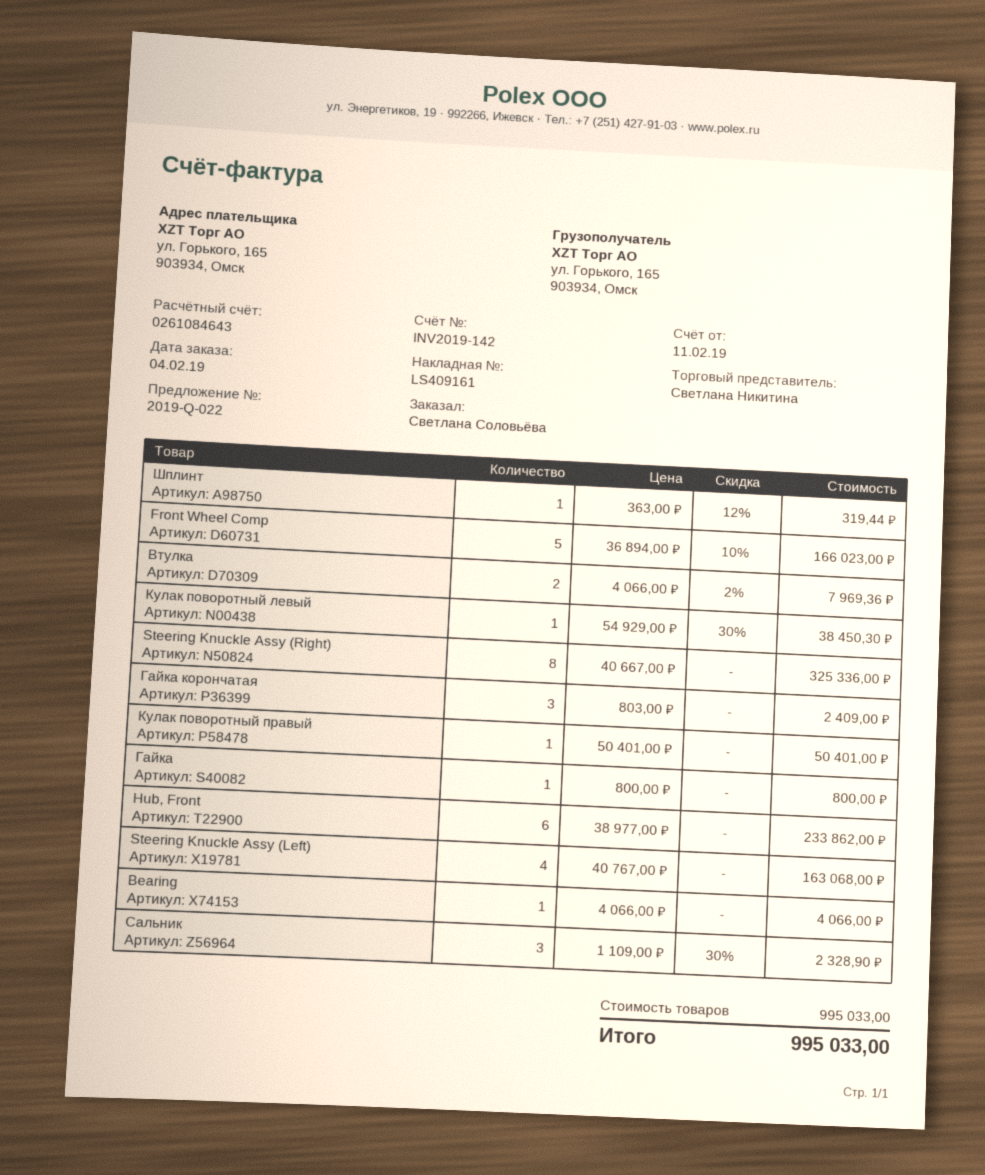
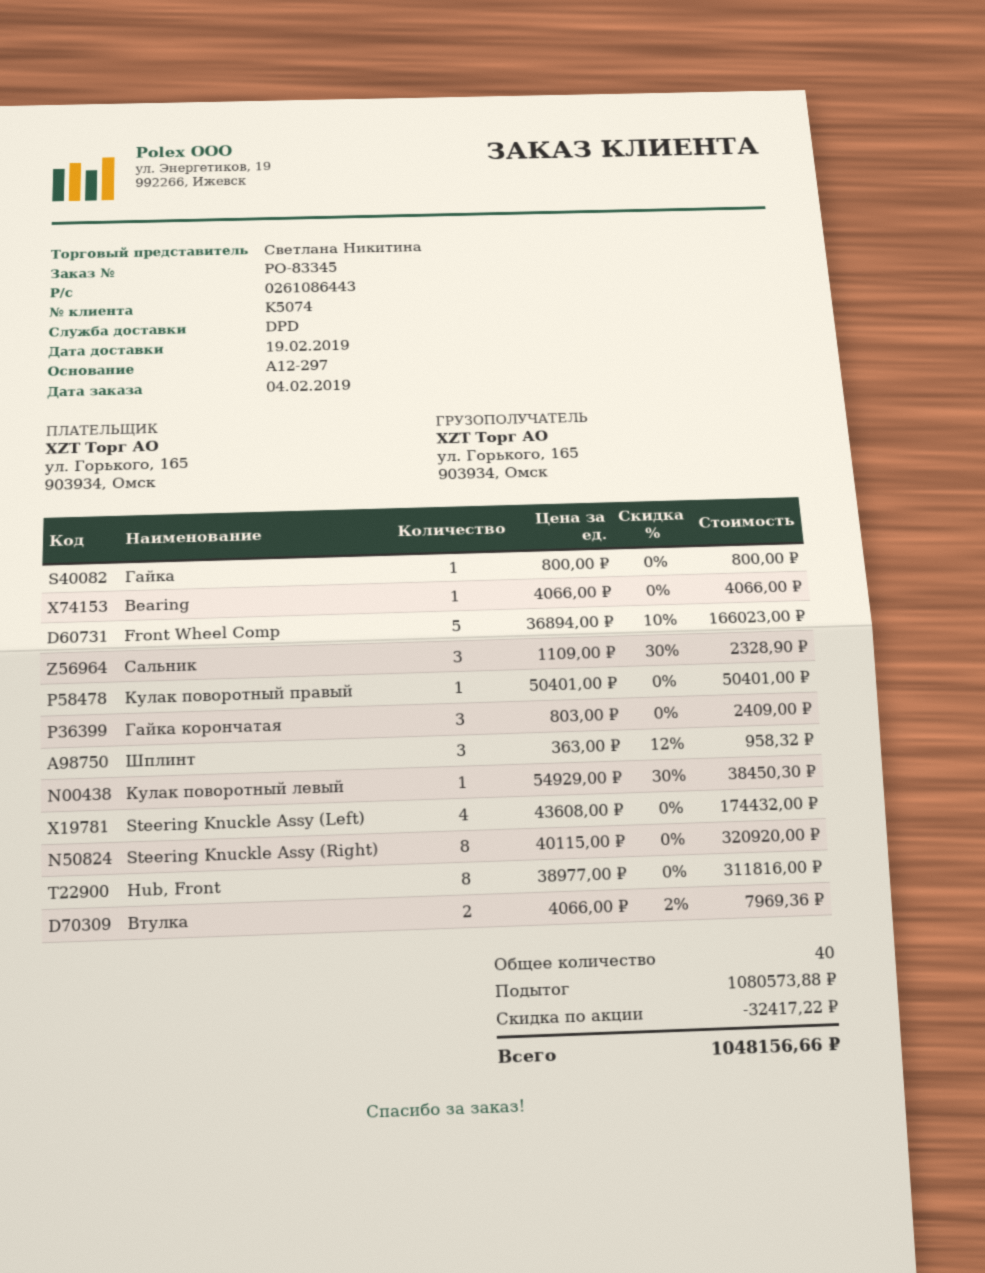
bank account: 0261084643 -> 0261086443
Шплинт: 1 x 363.00 - 12% = 319.44 -> 3 x 363.00 - 12% = 958.32
Steering Knuckle Assy (Right): 8 x 40667.00 = 325336.00 -> 8 x 40115.00 = 320920.00
Hub, Front: 6 x 38977.00 = 233862.00 -> 8 x 38977.00 = 311816.00
Steering Knuckle Assy (Left): 4 x 40767.00 = 163068.00 -> 4 x 43608.00 = 174432.00
subtotal: 995033.00 -> 1080573.88
discount: none -> 32417.22
total: 995033.00 -> 1048156.66

